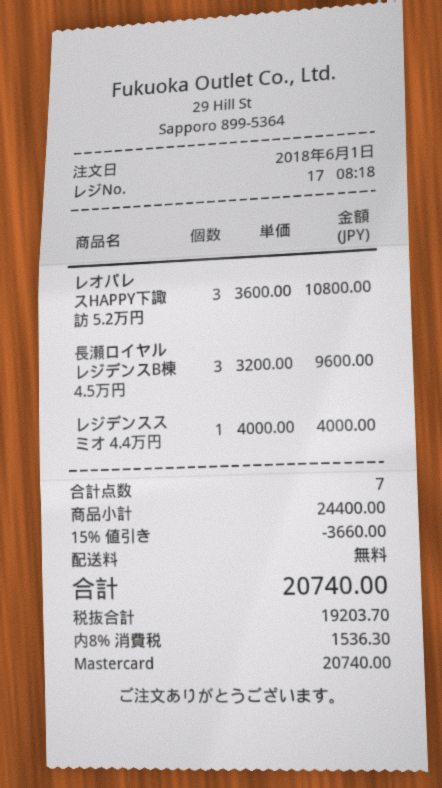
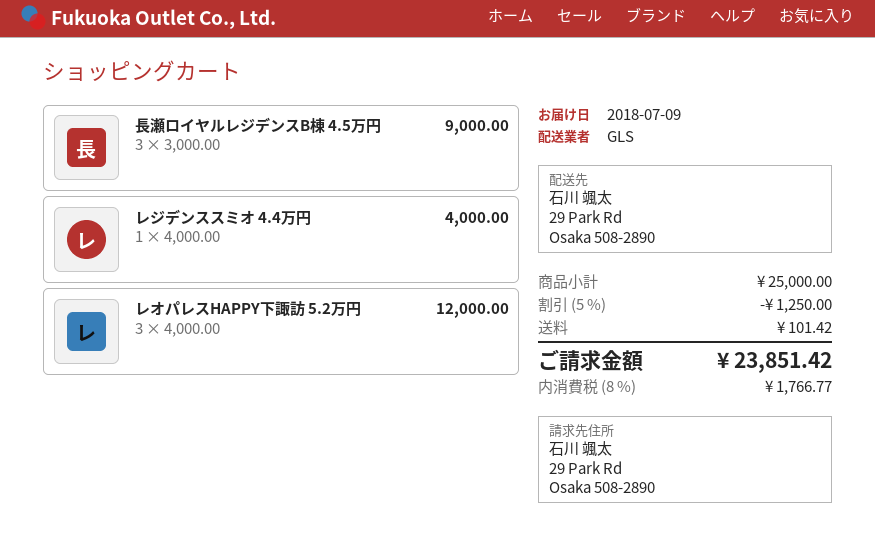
レオパレスHAPPY下諏訪 5.2万円: 3 x 3600.00 = 10800.00 -> 3 x 4000.00 = 12000.00
長瀬ロイヤルレジデンスB棟 4.5万円: 3 x 3200.00 = 9600.00 -> 3 x 3000.00 = 9000.00
subtotal: 24400.00 -> 25000.00
discount: 15% = 3660.00 -> 5% = 1250.00
shipping: 0.00 -> 101.42
tax: 8% = 1536.30 -> 8% = 1766.77
total: 20740.00 -> 23851.42

